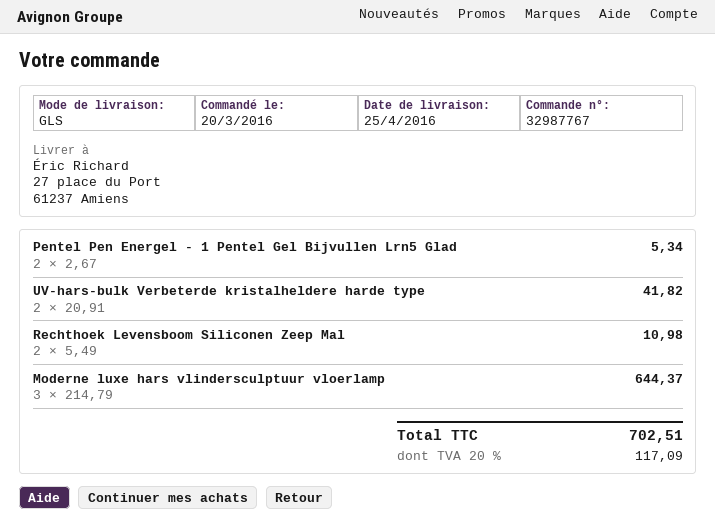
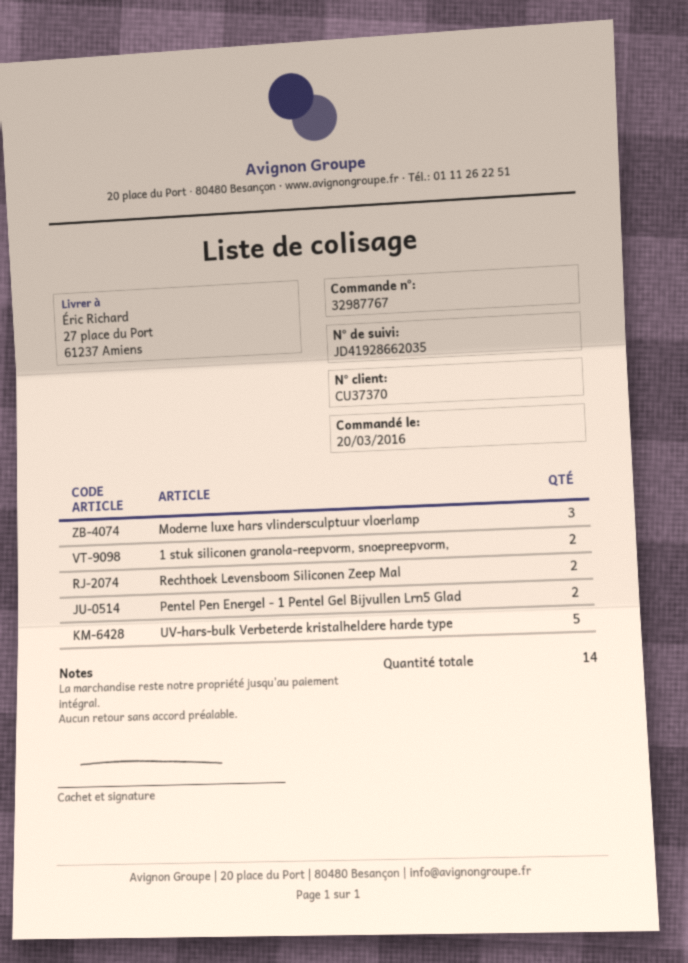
UV-hars-bulk Verbeterde kristalheldere harde type: 2 -> 5
1 stuk siliconen granola-reepvorm, snoepreepvorm,: none -> 2

